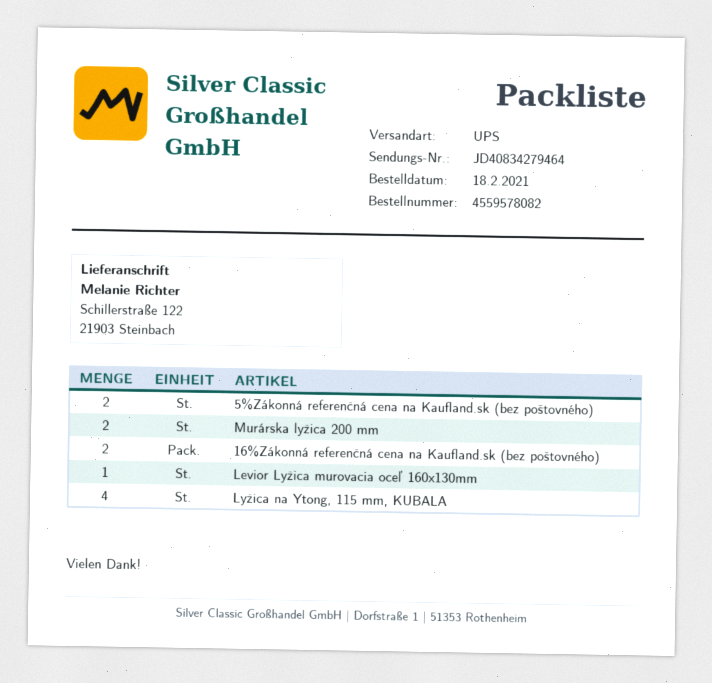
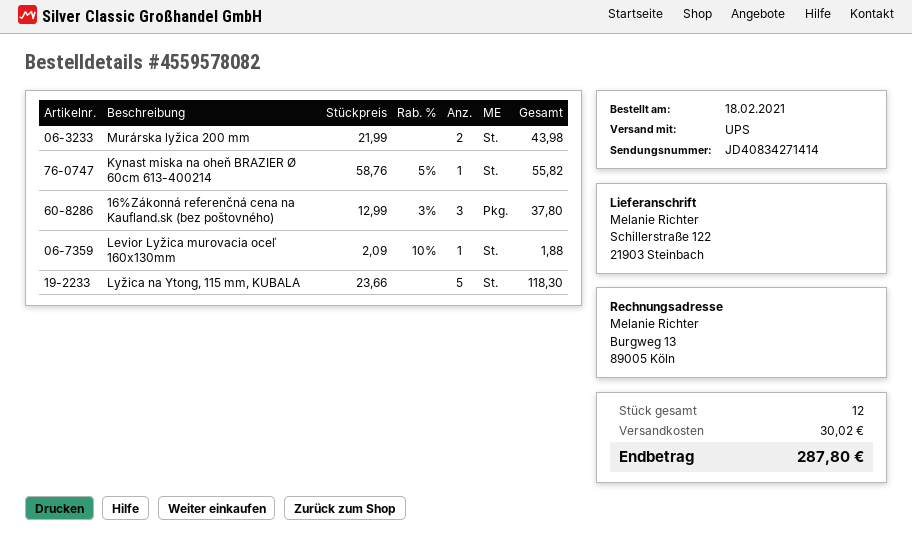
tracking number: JD40834279464 -> JD40834271414
5%Zákonná referenčná cena na Kaufland.sk (bez poštovného): 2 -> none
16%Zákonná referenčná cena na Kaufland.sk (bez poštovného): 2 -> 3
Lyžica na Ytong, 115 mm, KUBALA: 4 -> 5
Kynast miska na oheň BRAZIER Ø 60cm 613-400214: none -> 1

